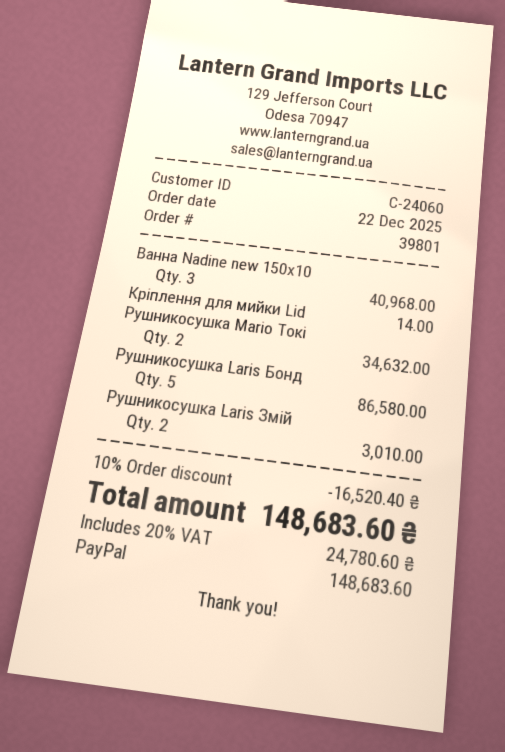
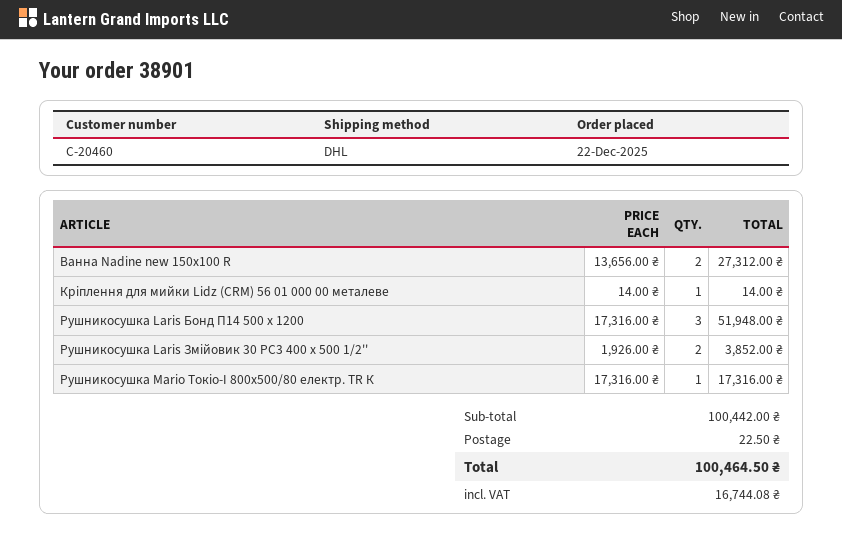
order number: 39801 -> 38901
customer number: C-24060 -> C-20460
Ванна Nadine new 150х10: 3 for 40968.00 -> 2 for 27312.00
Рушникосушка Mario Токі: 2 for 34632.00 -> 1 for 17316.00
Рушникосушка Laris Бонд: 5 for 86580.00 -> 3 for 51948.00
Рушникосушка Laris Змій: 2 for 3010.00 -> 2 for 3852.00
discount: 10% = 16520.40 -> none
shipping: none -> 22.50
tax: 24780.60 -> 16744.08
total: 148683.60 -> 100464.50

